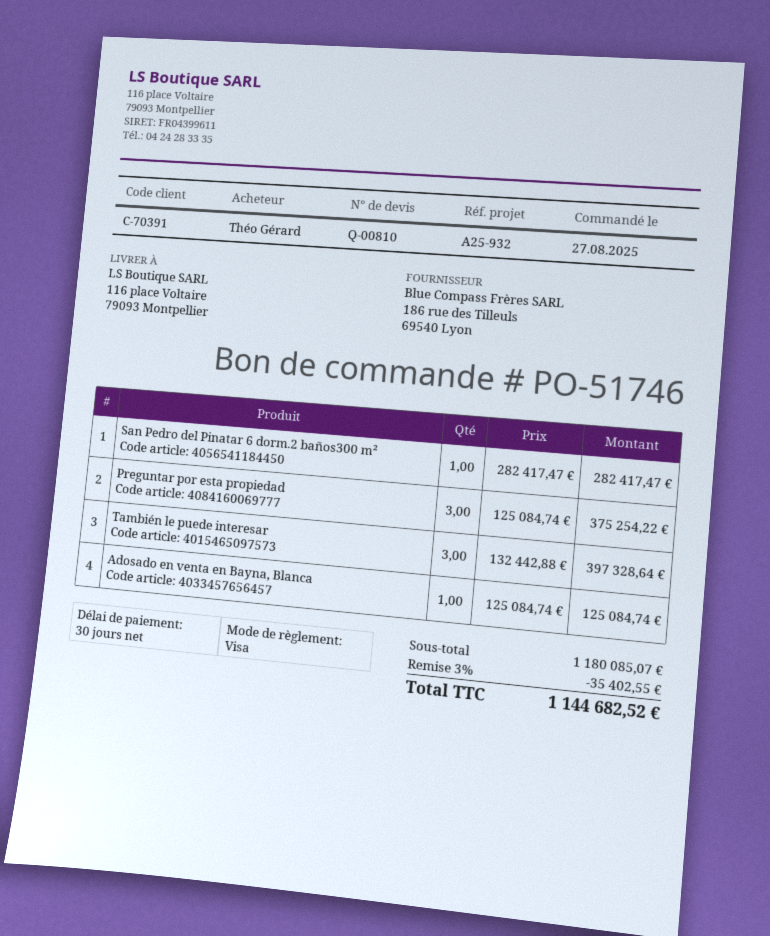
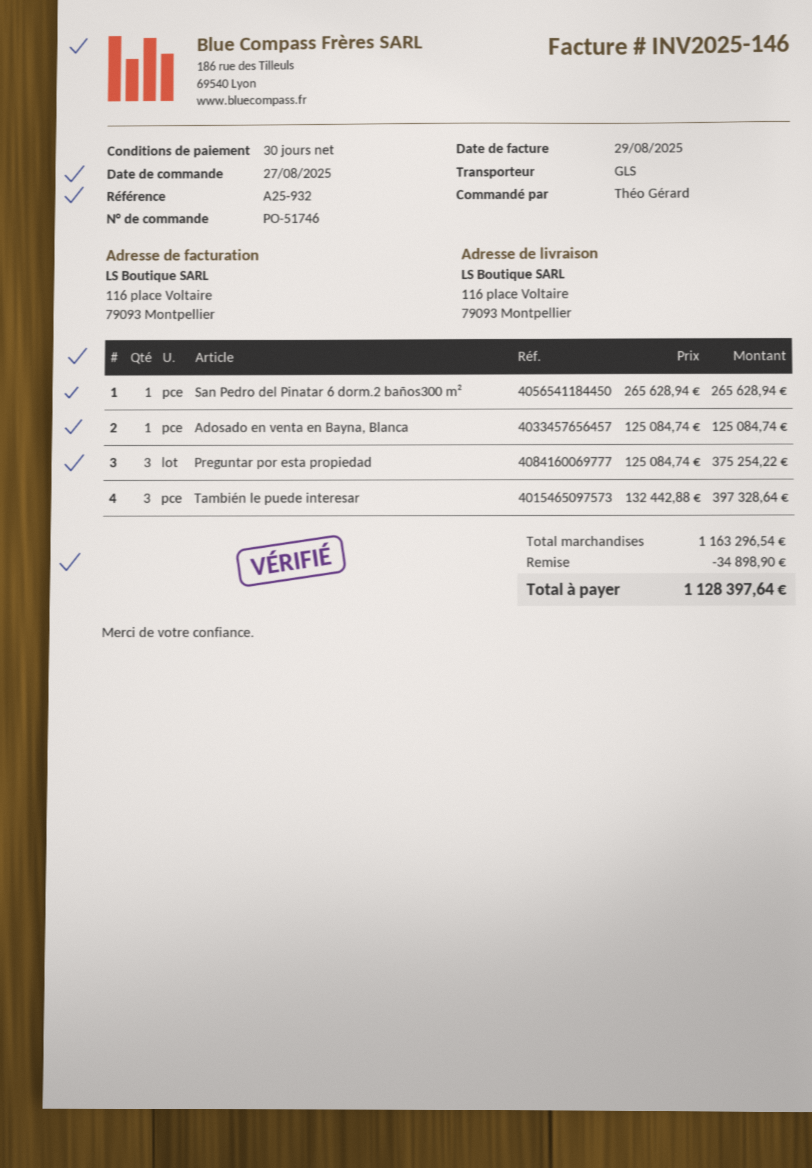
San Pedro del Pinatar 6 dorm.2 baños300 m²: 1 x 282417.47 = 282417.47 -> 1 x 265628.94 = 265628.94
subtotal: 1180085.07 -> 1163296.54
discount: 35402.55 -> 34898.90
total: 1144682.52 -> 1128397.64

